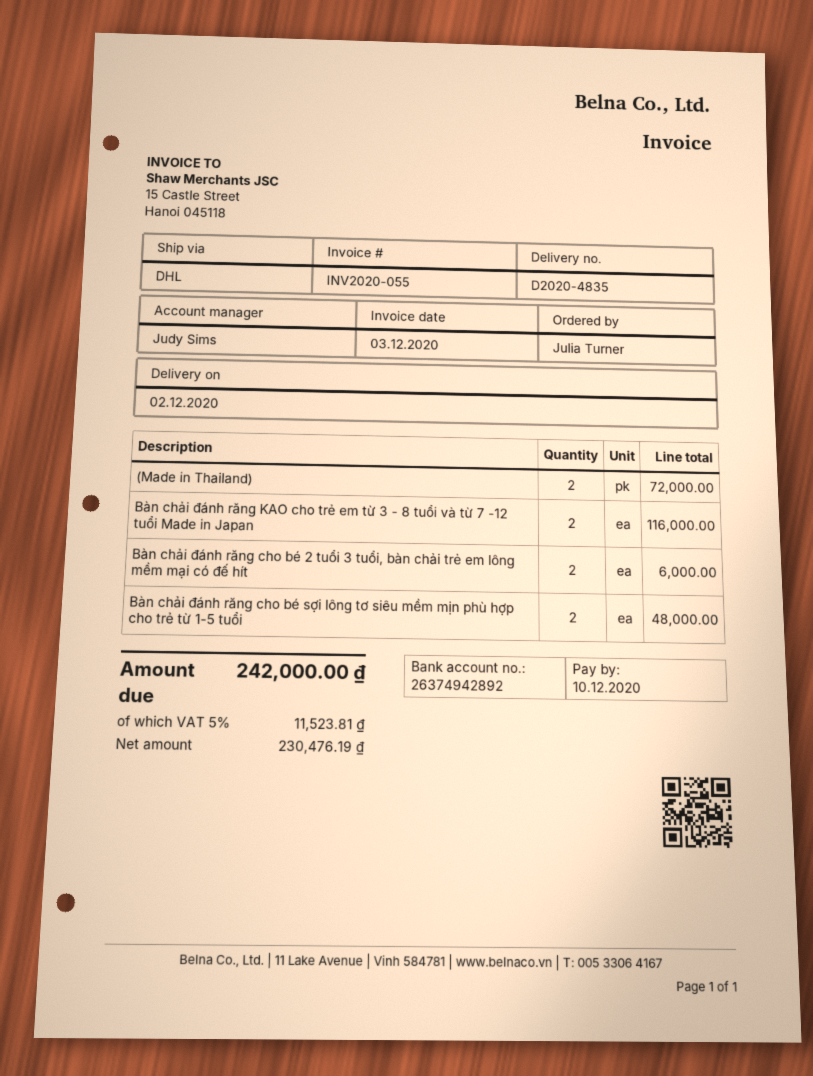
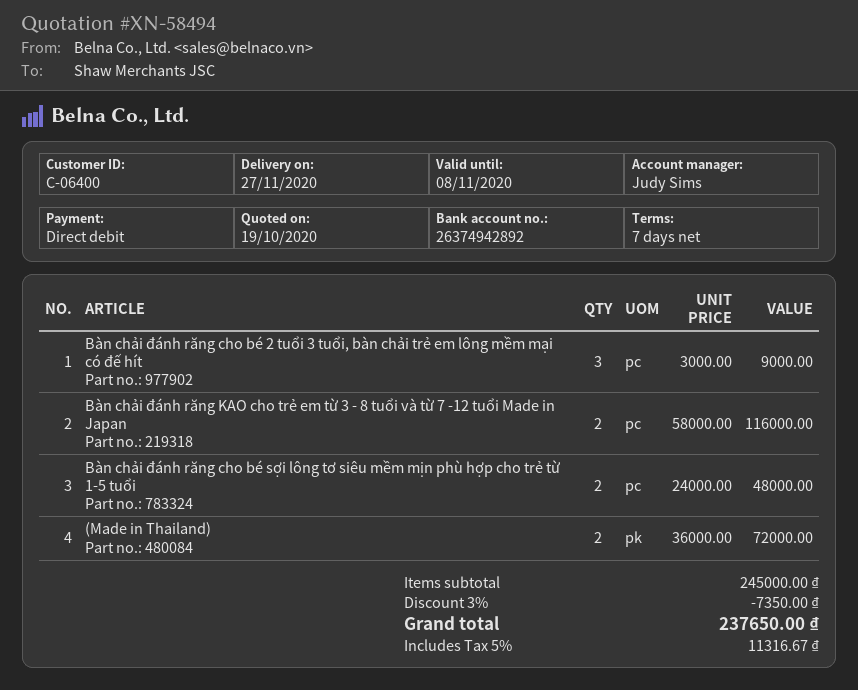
delivery date: 2020-12-02 -> 2020-11-27
Bàn chải đánh răng cho bé 2 tuổi 3 tuổi, bàn chải trẻ em lông mềm mại có đế hít: 2 for 6000.00 -> 3 for 9000.00
discount: none -> 3% = 7350.00
tax: 5% = 11523.81 -> 5% = 11316.67
total: 242000.00 -> 237650.00

